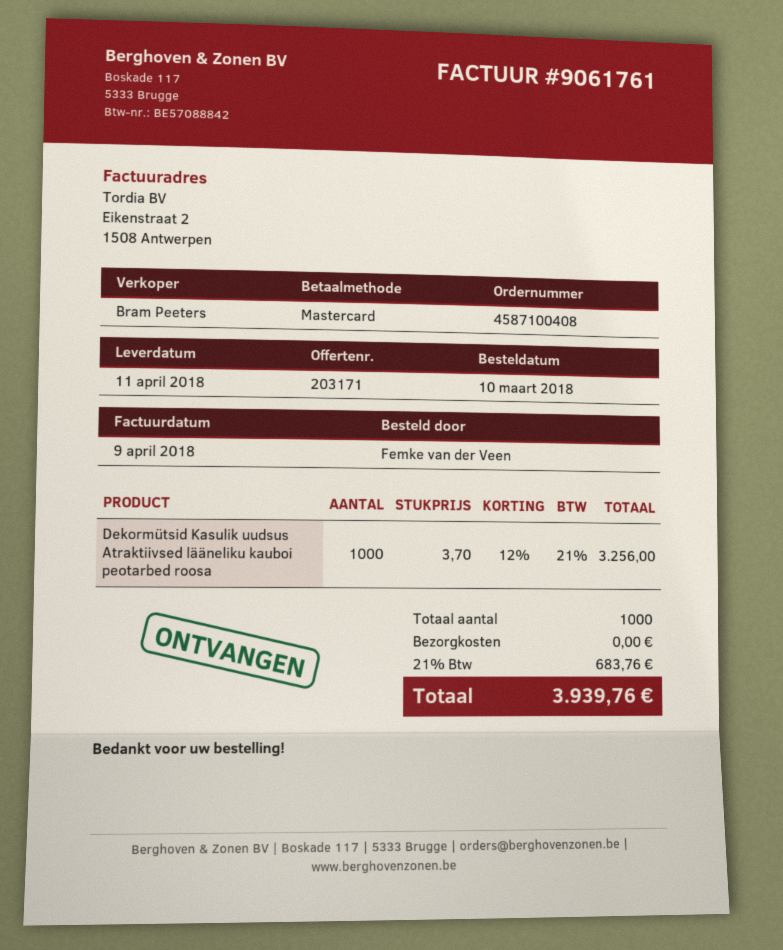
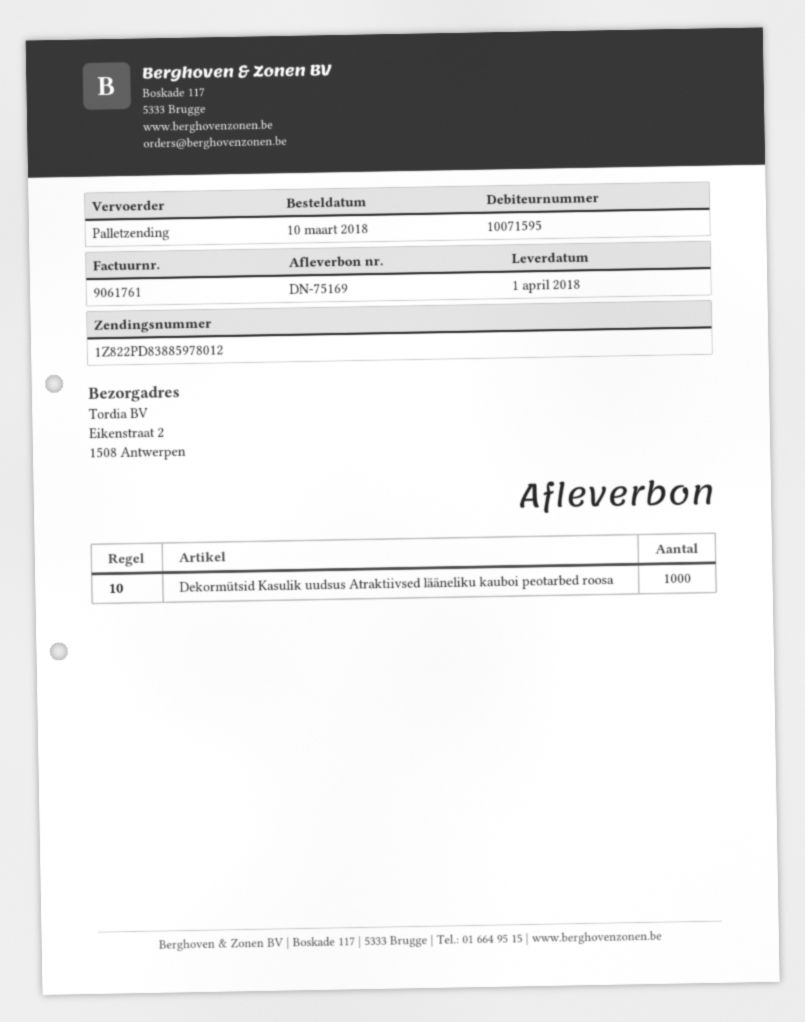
delivery date: 2018-04-11 -> 2018-04-01

